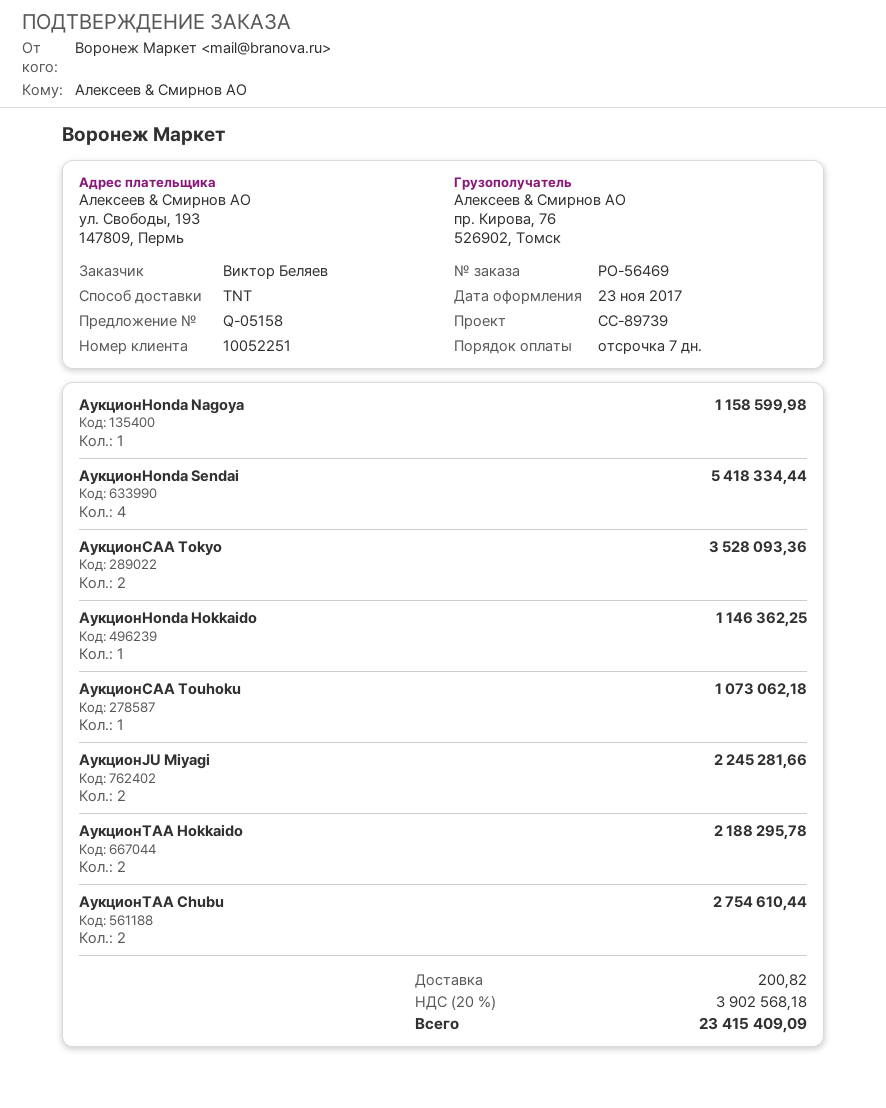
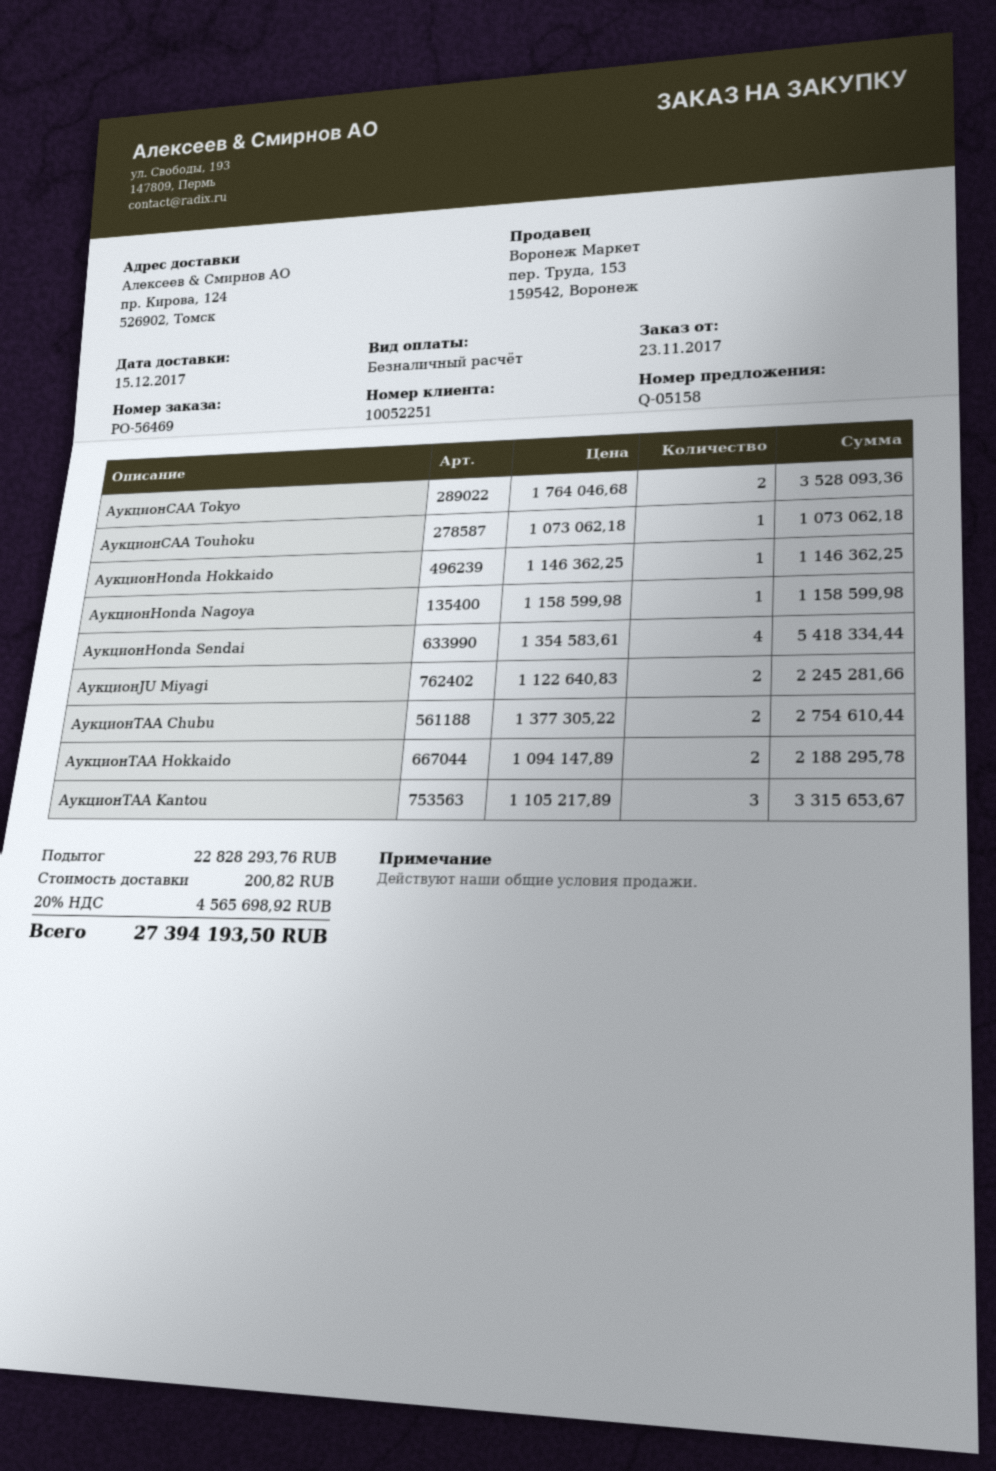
ship to: пр. Кирова, 76, 526902, Томск -> пр. Кирова, 124, 526902, Томск
АукционTAA Kantou: none -> 3 for 3315653.67
tax: 20% = 3902568.18 -> 20% = 4565698.92
total: 23415409.09 -> 27394193.50

